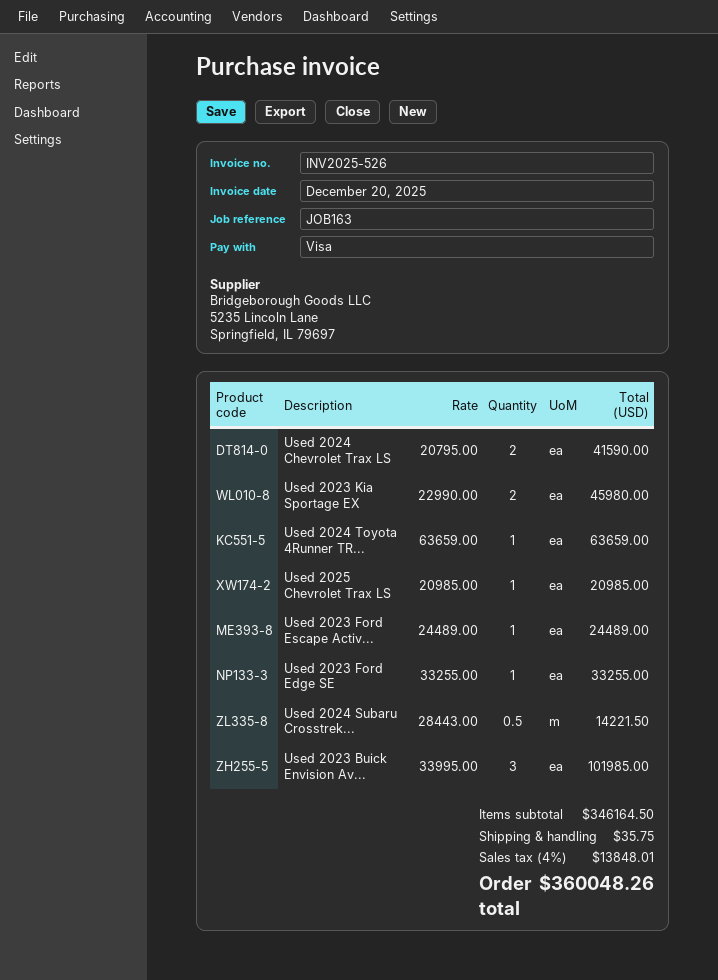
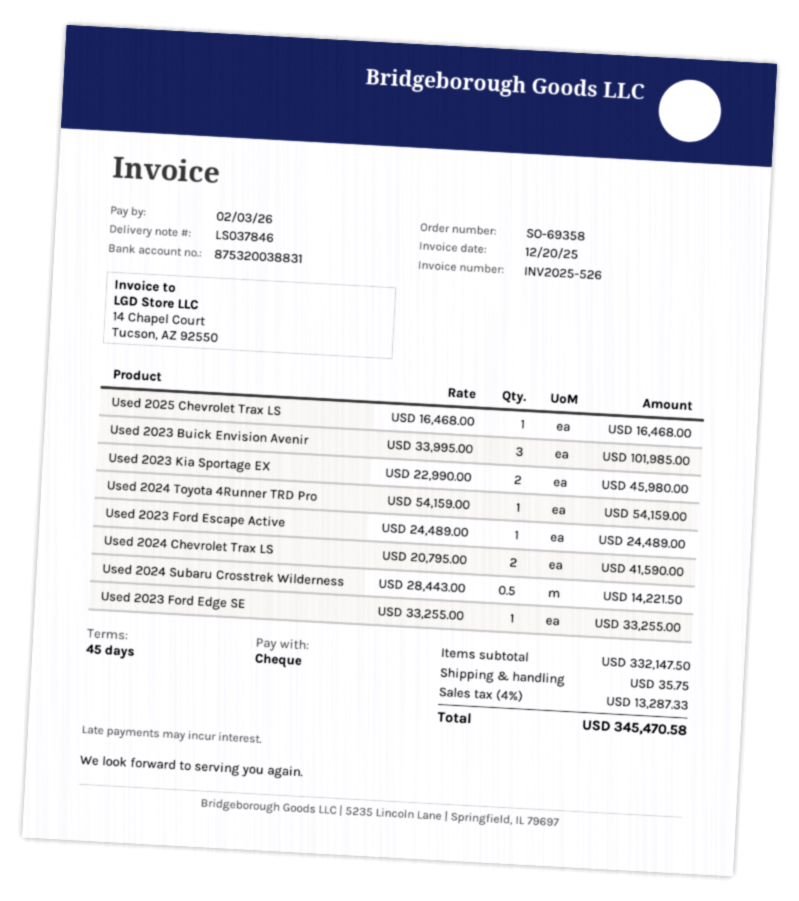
payment method: Visa -> cheque
Used 2024 Toyota 4Runner TR...: 1 x 63659.00 = 63659.00 -> 1 x 54159.00 = 54159.00
Used 2025 Chevrolet Trax LS: 1 x 20985.00 = 20985.00 -> 1 x 16468.00 = 16468.00
subtotal: 346164.50 -> 332147.50
tax: 4% = 13848.01 -> 4% = 13287.33
total: 360048.26 -> 345470.58

